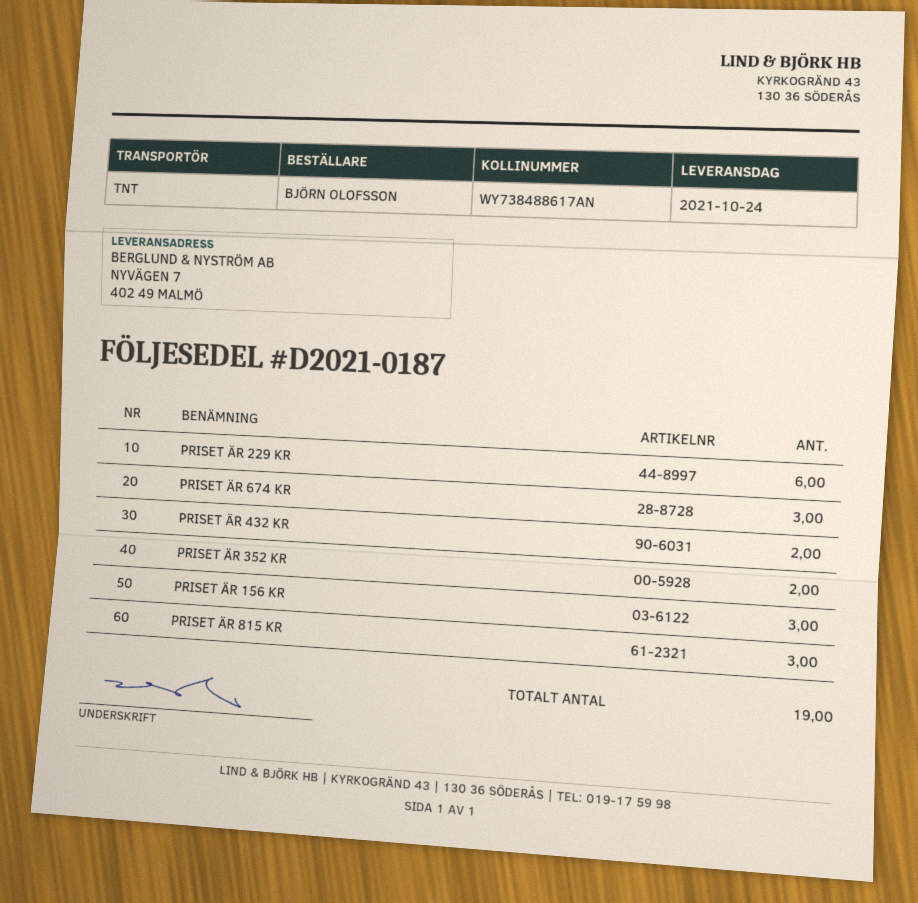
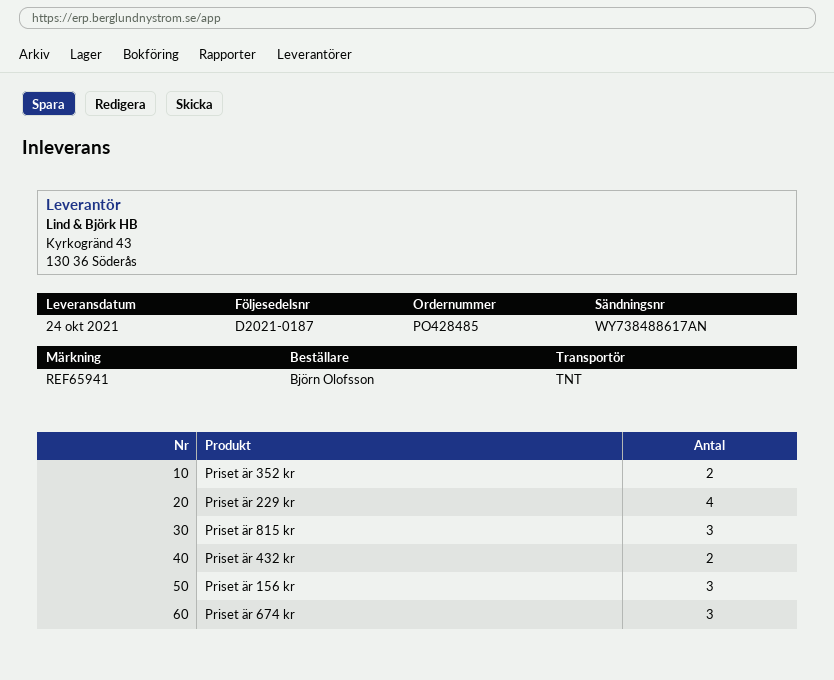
PRISET ÄR 229 KR: 6 -> 4

